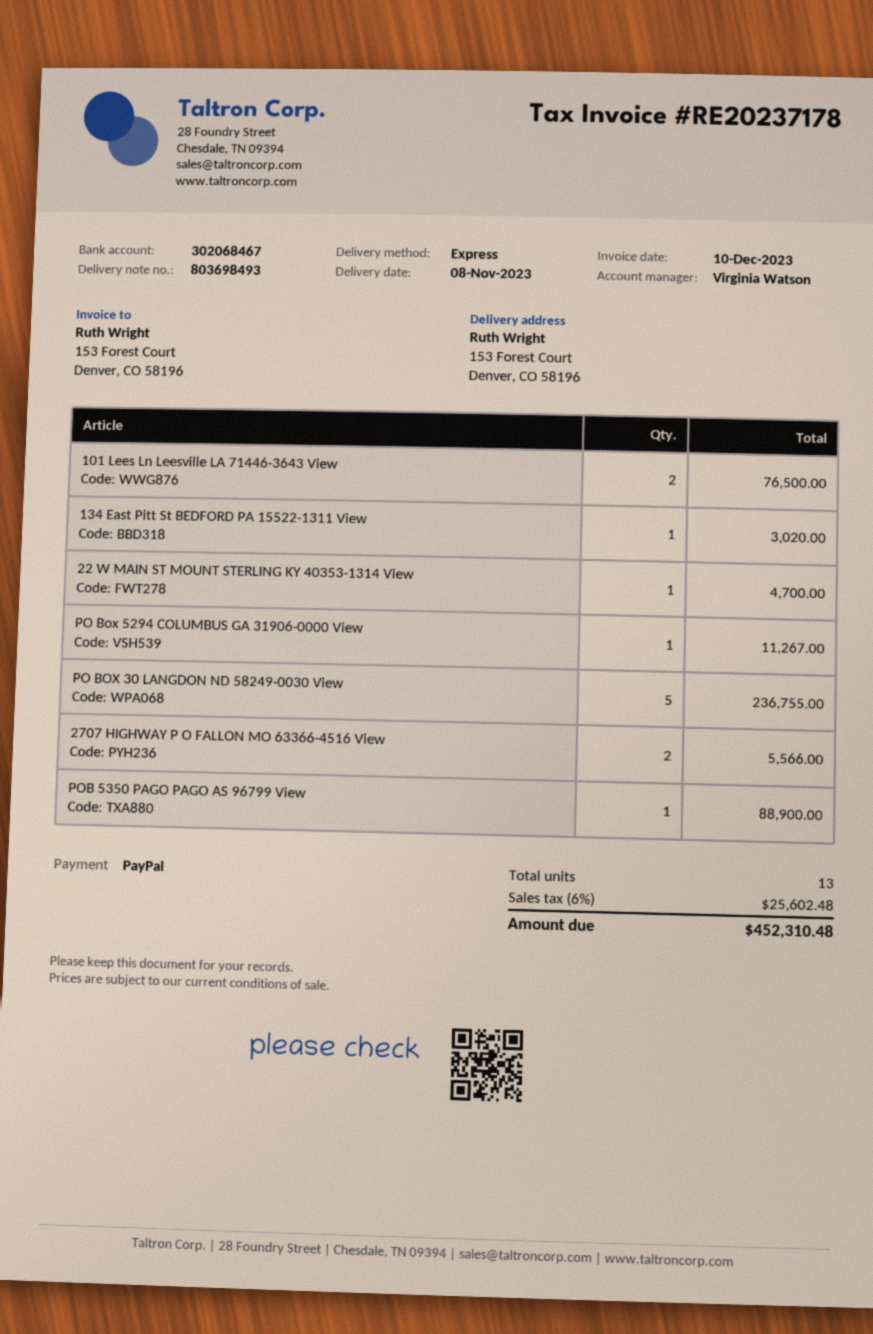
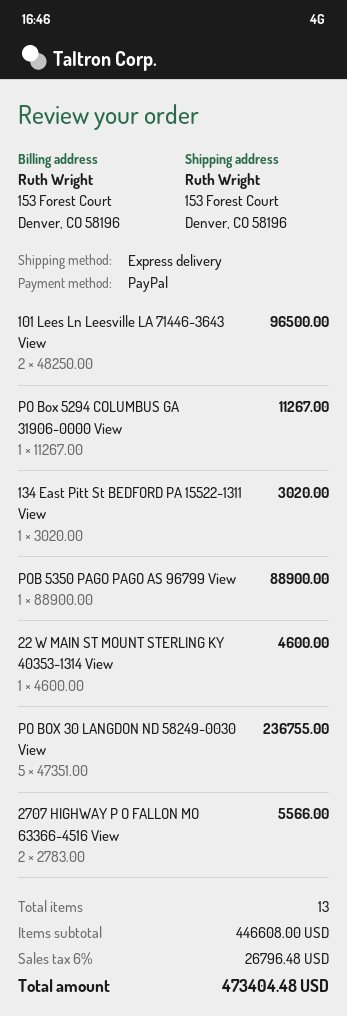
101 Lees Ln Leesville LA 71446-3643 View: 2 for 76500.00 -> 2 for 96500.00
22 W MAIN ST MOUNT STERLING KY 40353-1314 View: 1 for 4700.00 -> 1 for 4600.00
tax: 6% = 25602.48 -> 6% = 26796.48
total: 452310.48 -> 473404.48

